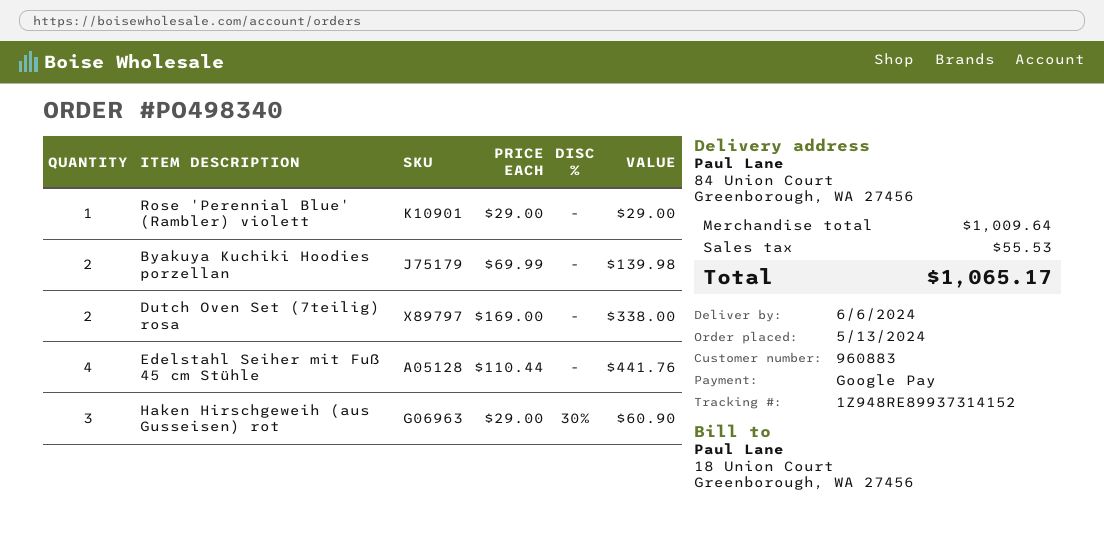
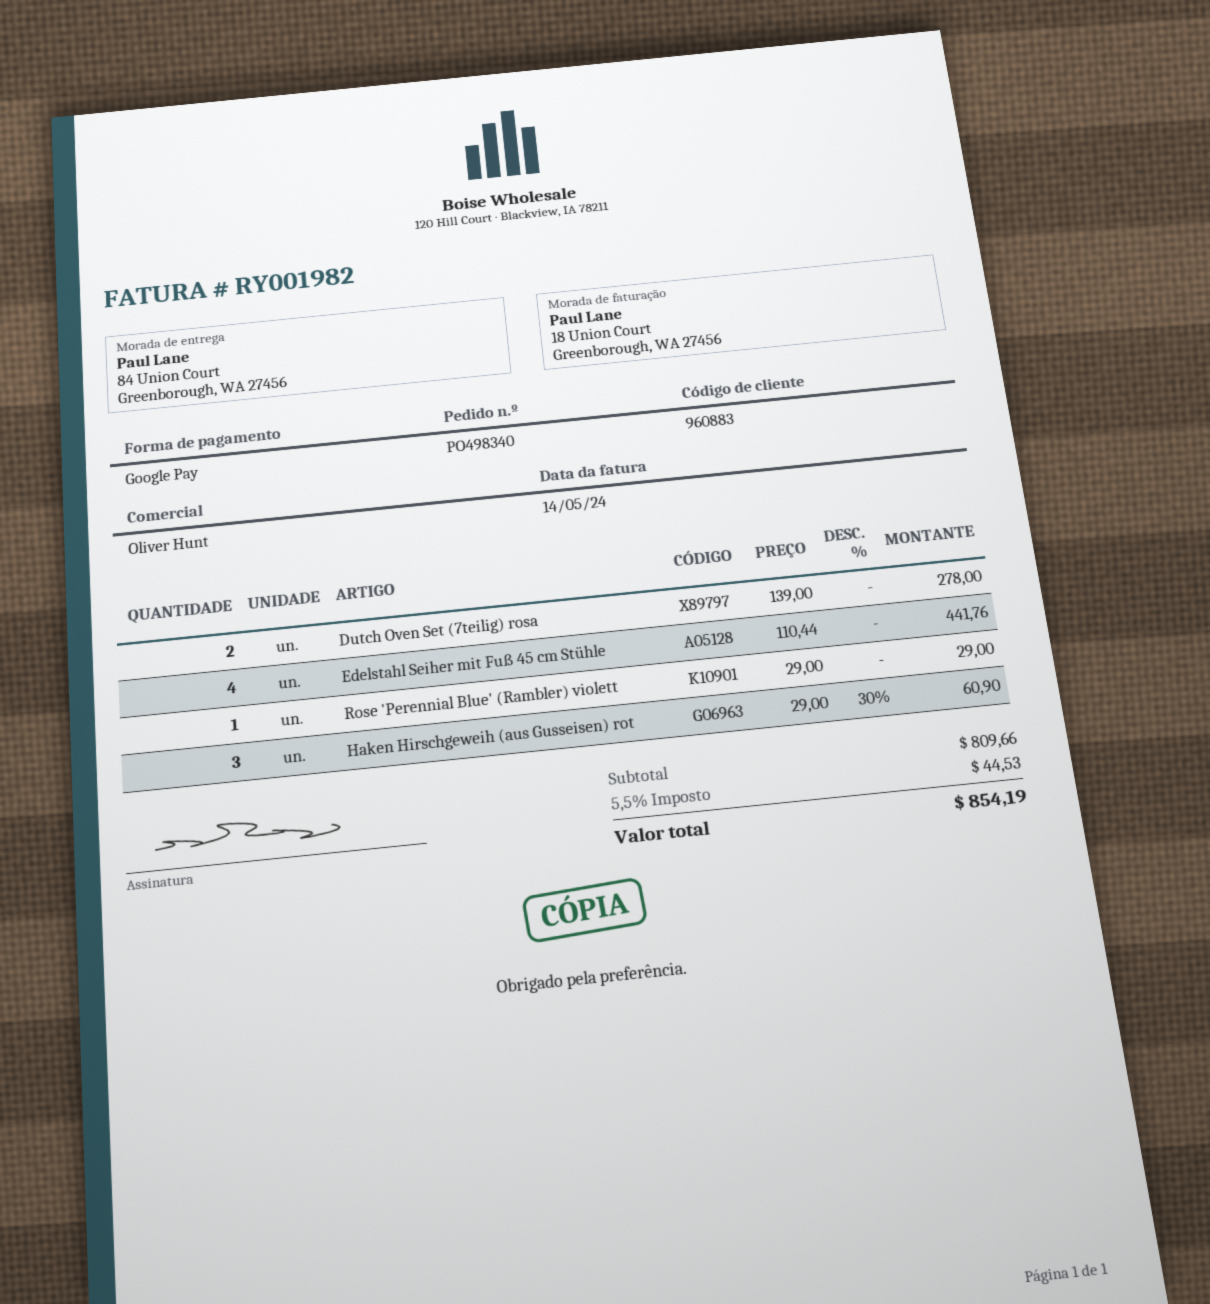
Byakuya Kuchiki Hoodies porzellan: 2 x 69.99 = 139.98 -> none
Dutch Oven Set (7teilig) rosa: 2 x 169.00 = 338.00 -> 2 x 139.00 = 278.00
subtotal: 1009.64 -> 809.66
tax: 55.53 -> 44.53
total: 1065.17 -> 854.19

